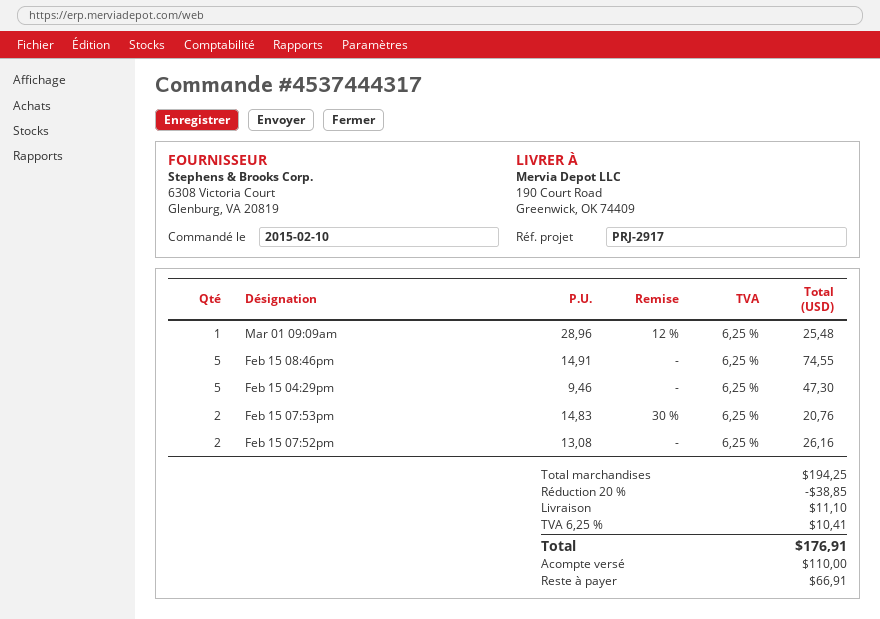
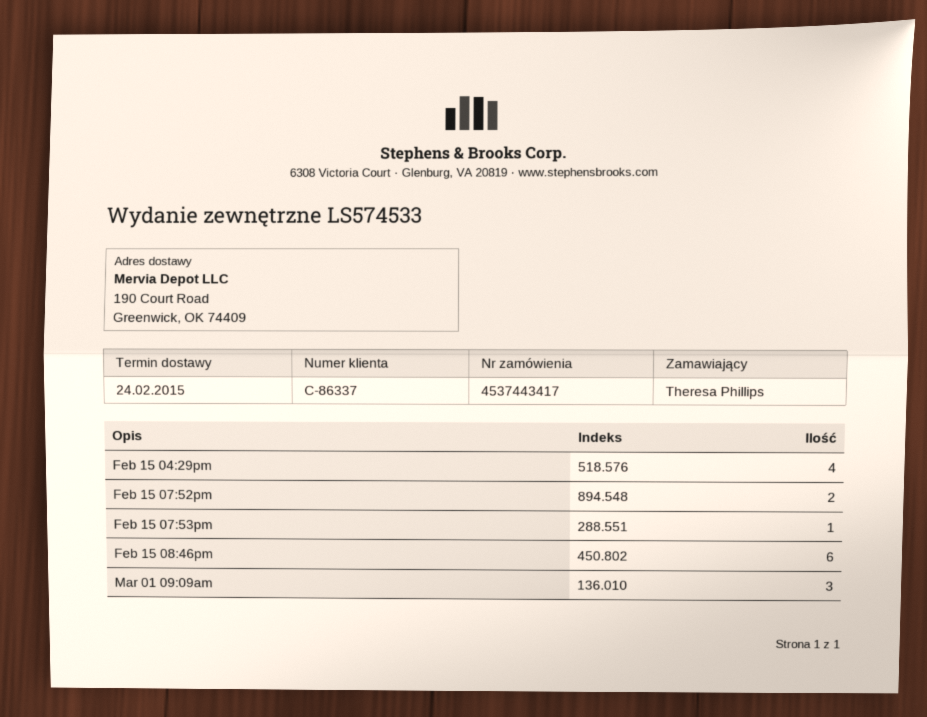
order number: 4537444317 -> 4537443417
Mar 01 09:09am: 1 -> 3
Feb 15 08:46pm: 5 -> 6
Feb 15 04:29pm: 5 -> 4
Feb 15 07:53pm: 2 -> 1

